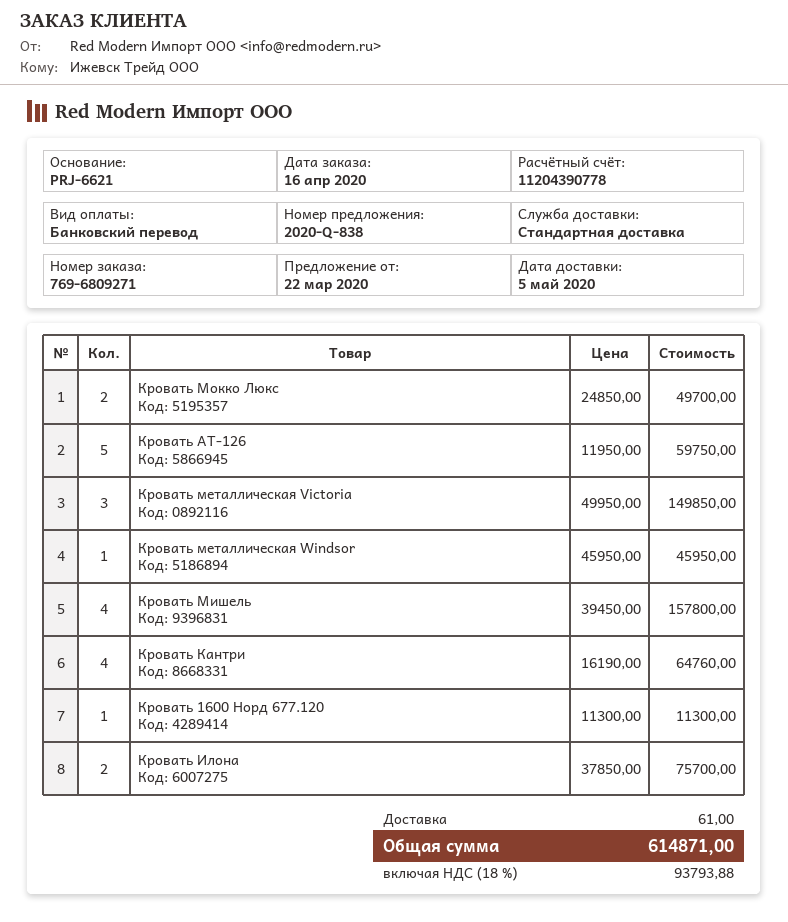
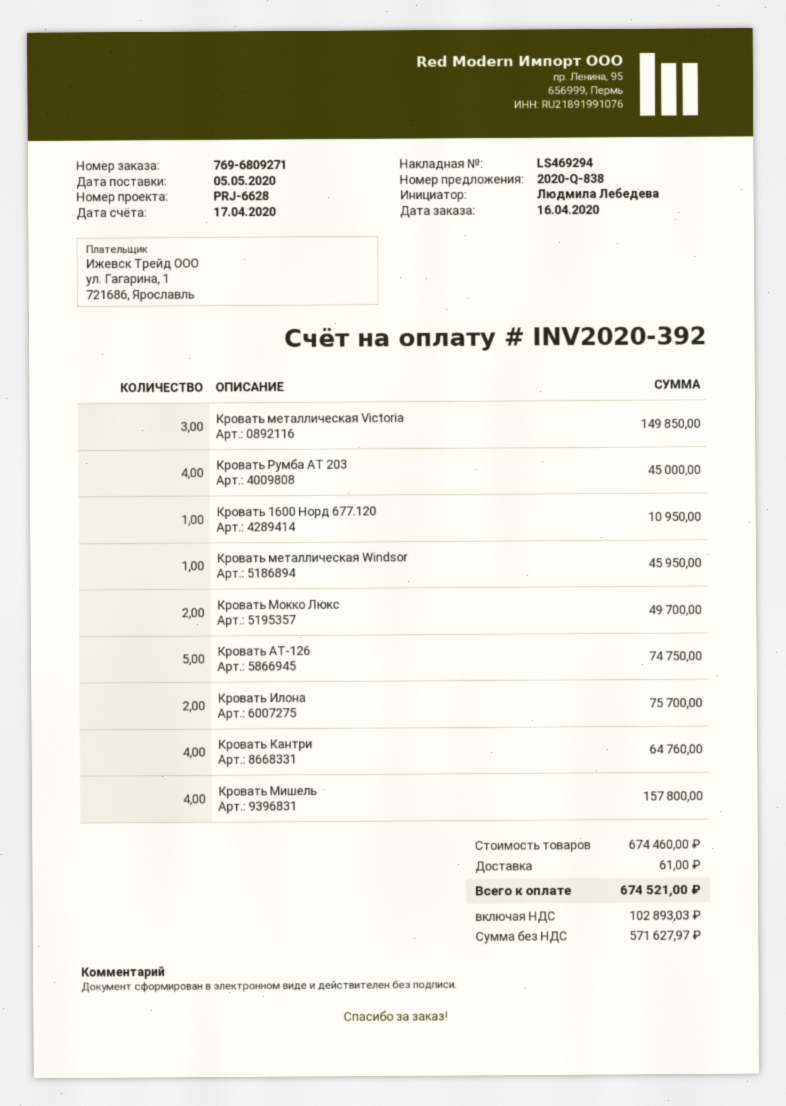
reference: PRJ-6621 -> PRJ-6628
Кровать AT-126: 5 for 59750.00 -> 5 for 74750.00
Кровать 1600 Норд 677.120: 1 for 11300.00 -> 1 for 10950.00
Кровать Румба АТ 203: none -> 4 for 45000.00
tax: 93793.88 -> 102893.03
total: 614871.00 -> 674521.00

